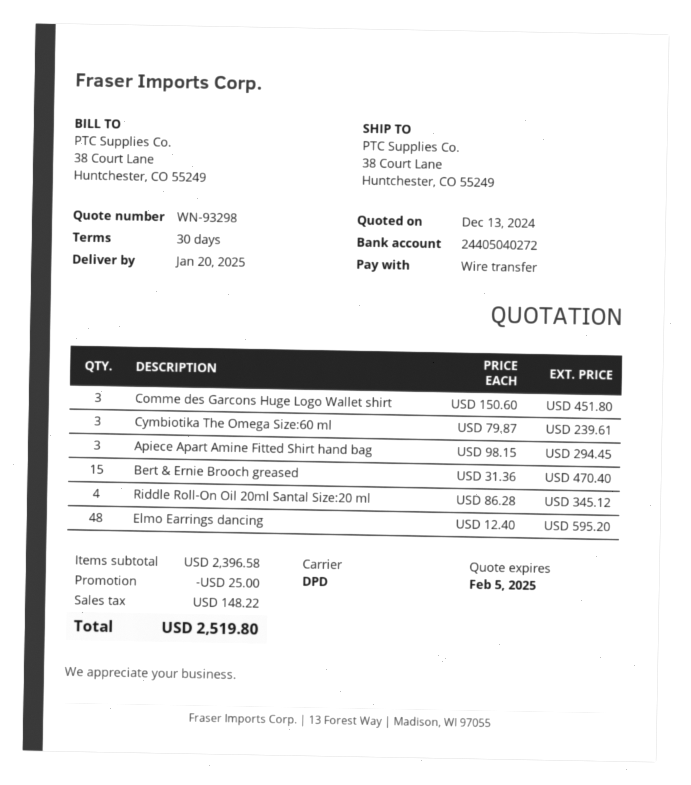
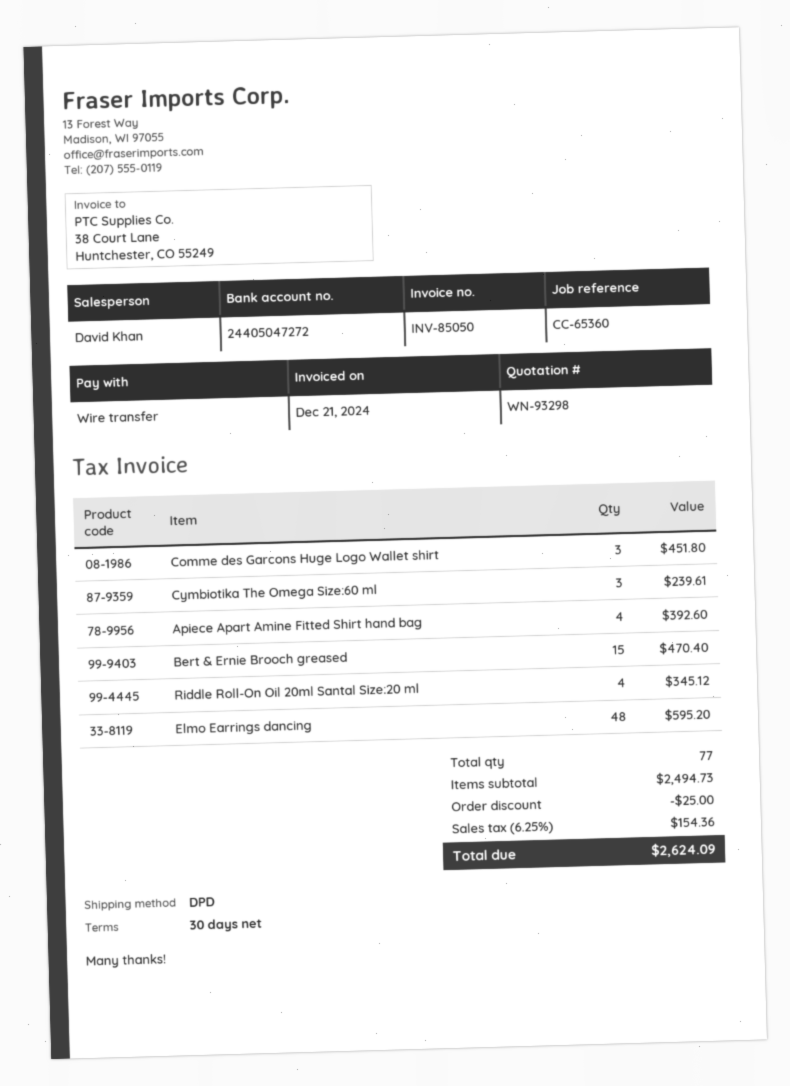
bank account: 24405040272 -> 24405047272
Apiece Apart Amine Fitted Shirt hand bag: 3 for 294.45 -> 4 for 392.60
subtotal: 2396.58 -> 2494.73
tax: 148.22 -> 154.36
total: 2519.80 -> 2624.09

